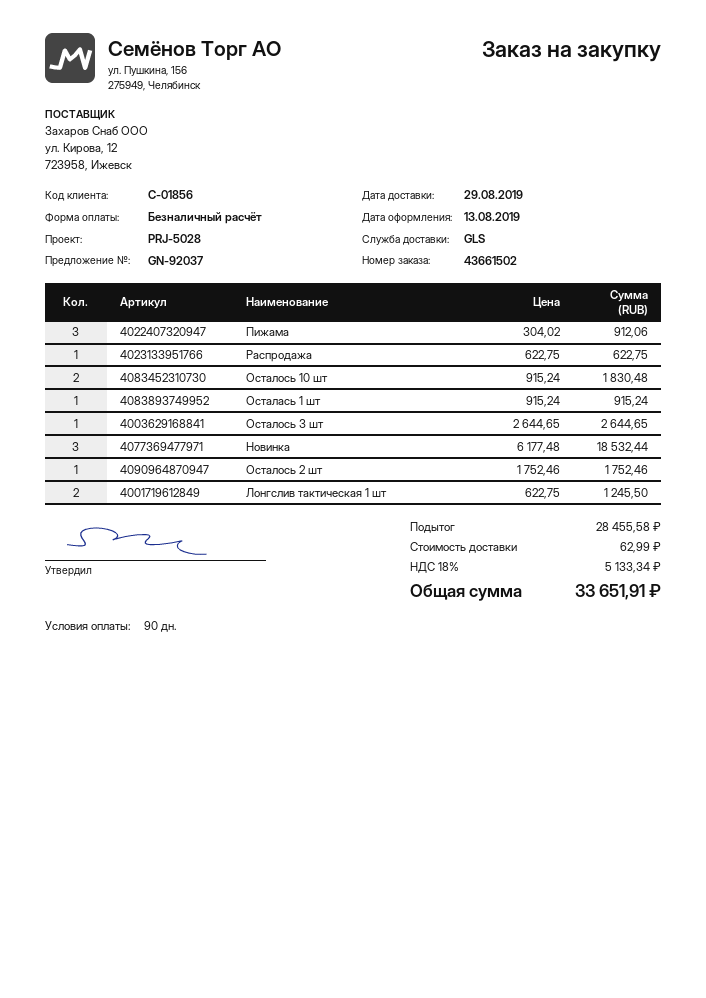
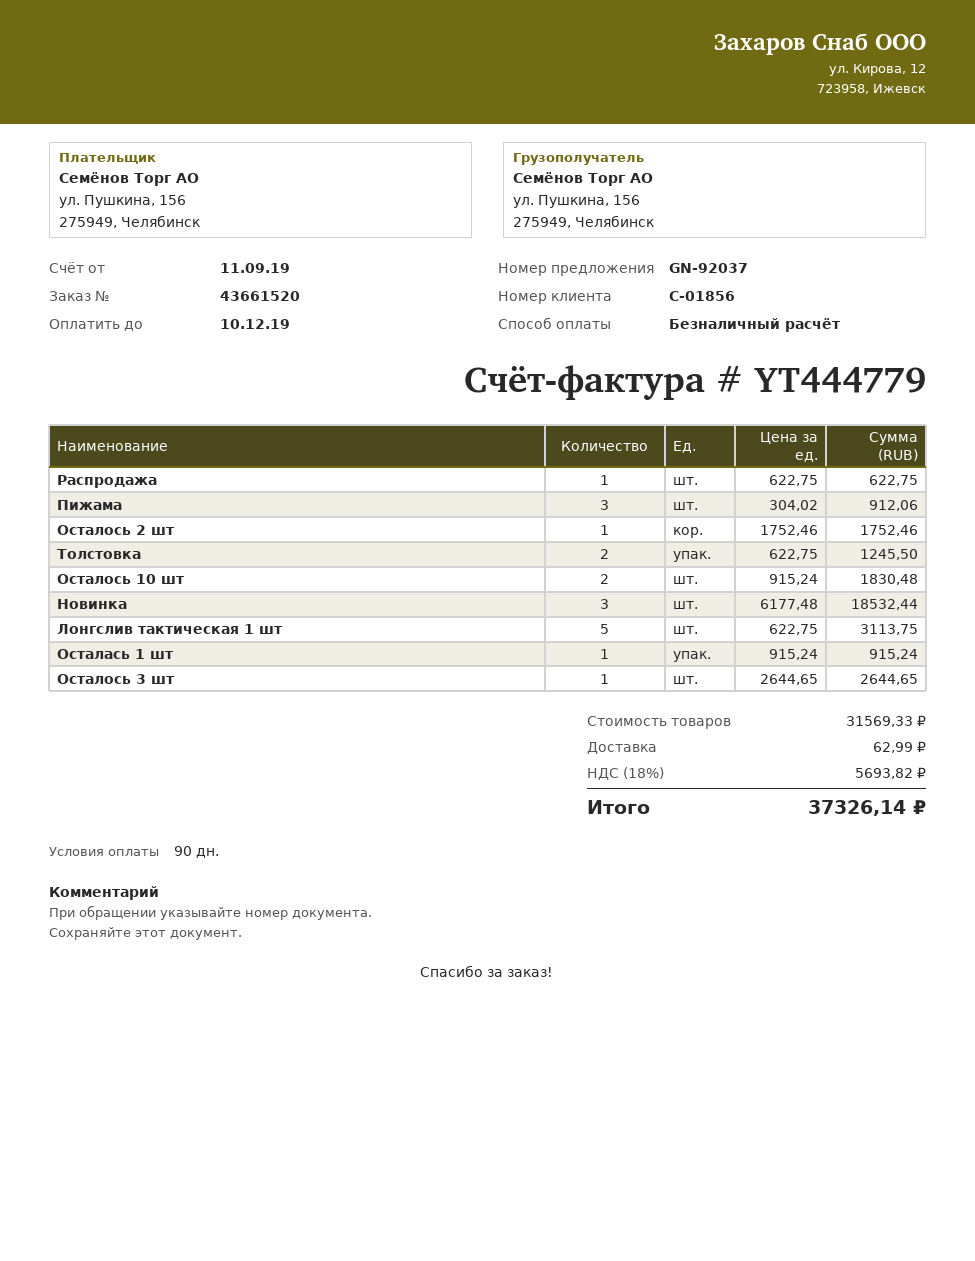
order number: 43661502 -> 43661520
Лонгслив тактическая 1 шт: 2 x 622.75 = 1245.50 -> 5 x 622.75 = 3113.75
Толстовка: none -> 2 x 622.75 = 1245.50
subtotal: 28455.58 -> 31569.33
tax: 18% = 5133.34 -> 18% = 5693.82
total: 33651.91 -> 37326.14

